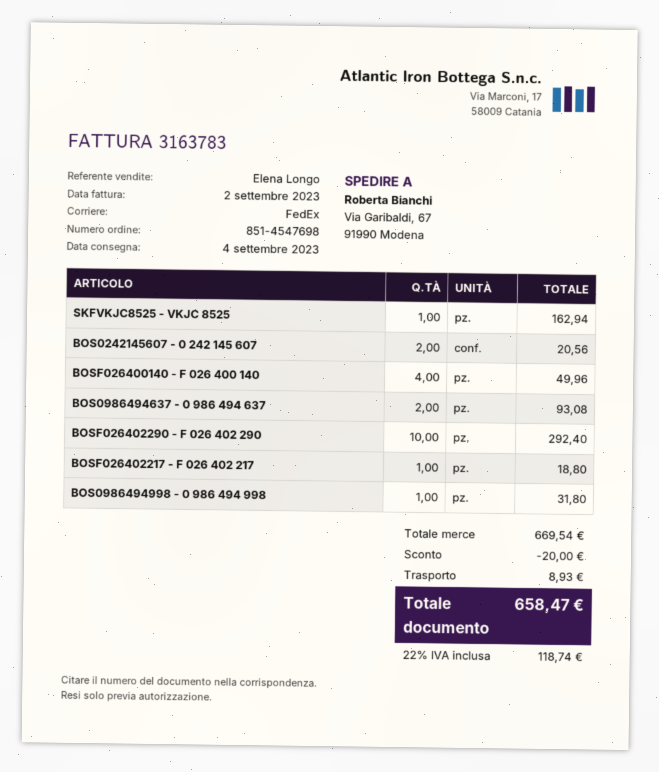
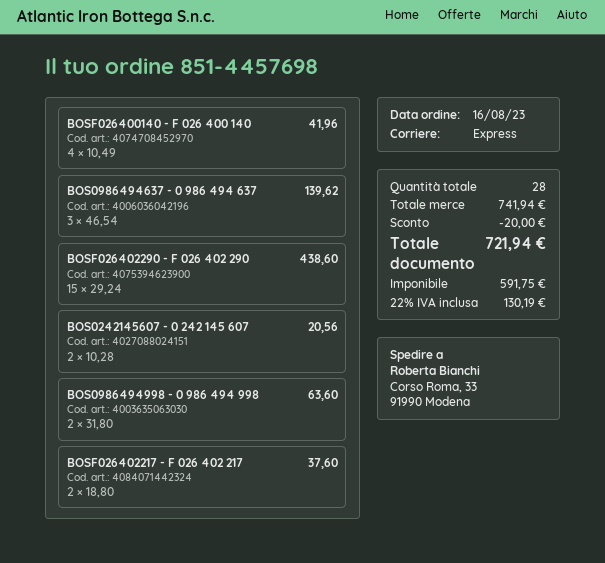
order number: 851-4547698 -> 851-4457698
shipping method: FedEx -> express
ship to: Via Garibaldi, 67, 91990 Modena -> Corso Roma, 33, 91990 Modena
SKFVKJC8525 - VKJC 8525: 1 for 162.94 -> none
BOSF026400140 - F 026 400 140: 4 for 49.96 -> 4 for 41.96
BOS0986494637 - 0 986 494 637: 2 for 93.08 -> 3 for 139.62
BOSF026402290 - F 026 402 290: 10 for 292.40 -> 15 for 438.60
BOSF026402217 - F 026 402 217: 1 for 18.80 -> 2 for 37.60
BOS0986494998 - 0 986 494 998: 1 for 31.80 -> 2 for 63.60
subtotal: 669.54 -> 741.94
shipping: 8.93 -> none
tax: 22% = 118.74 -> 22% = 130.19
total: 658.47 -> 721.94

